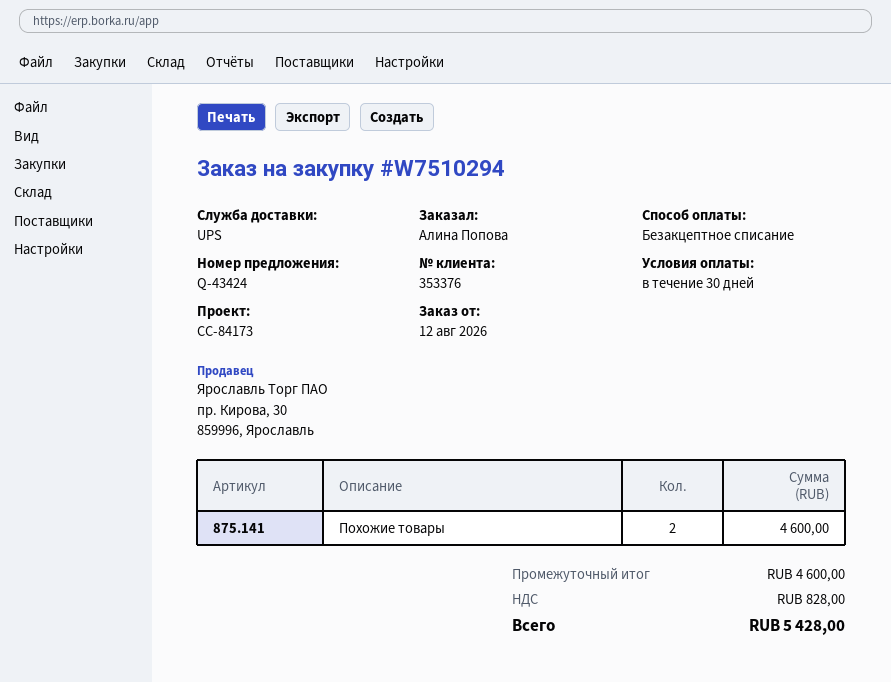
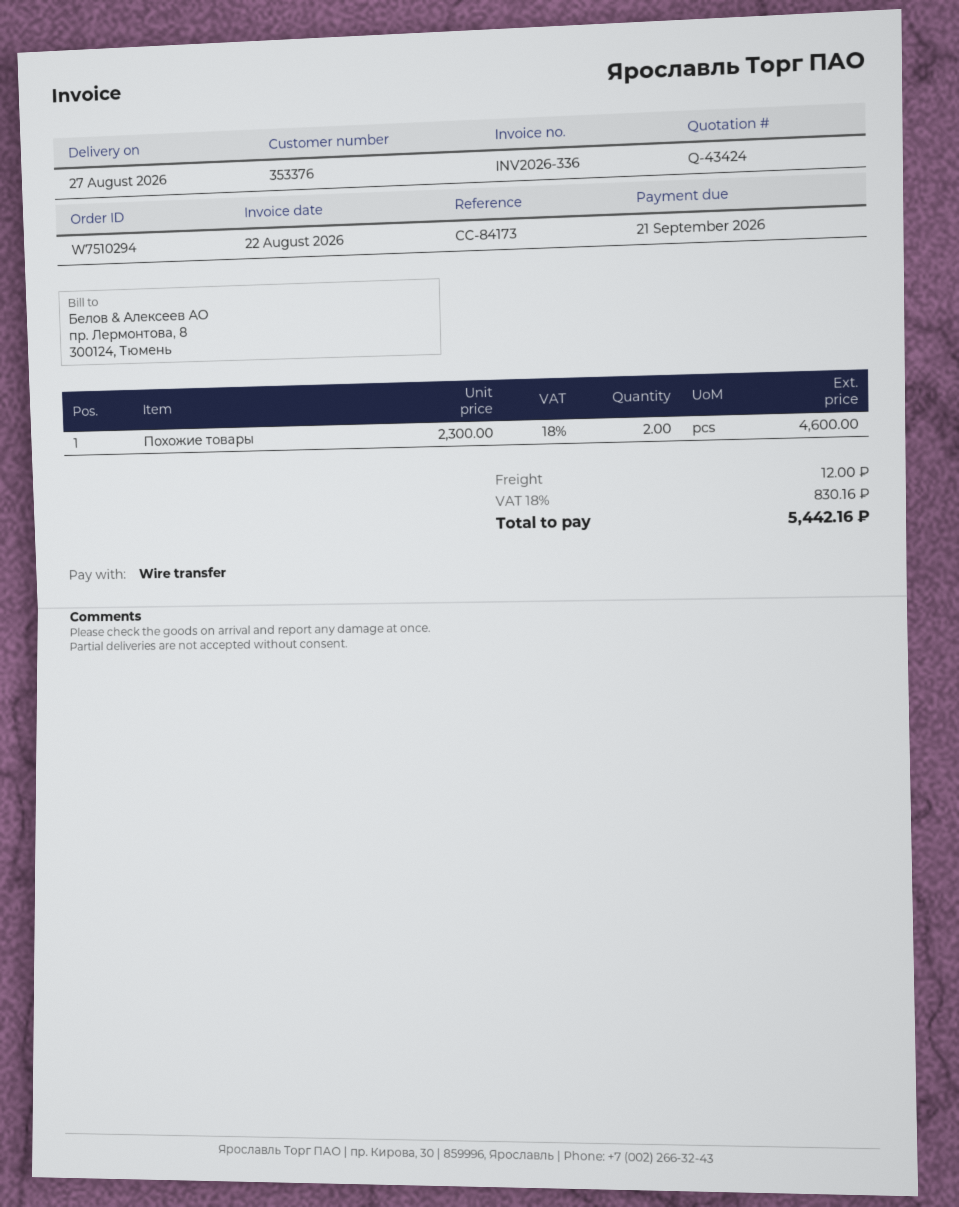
payment method: direct debit -> bank transfer
shipping: none -> 12.00
tax: 828.00 -> 830.16
total: 5428.00 -> 5442.16

